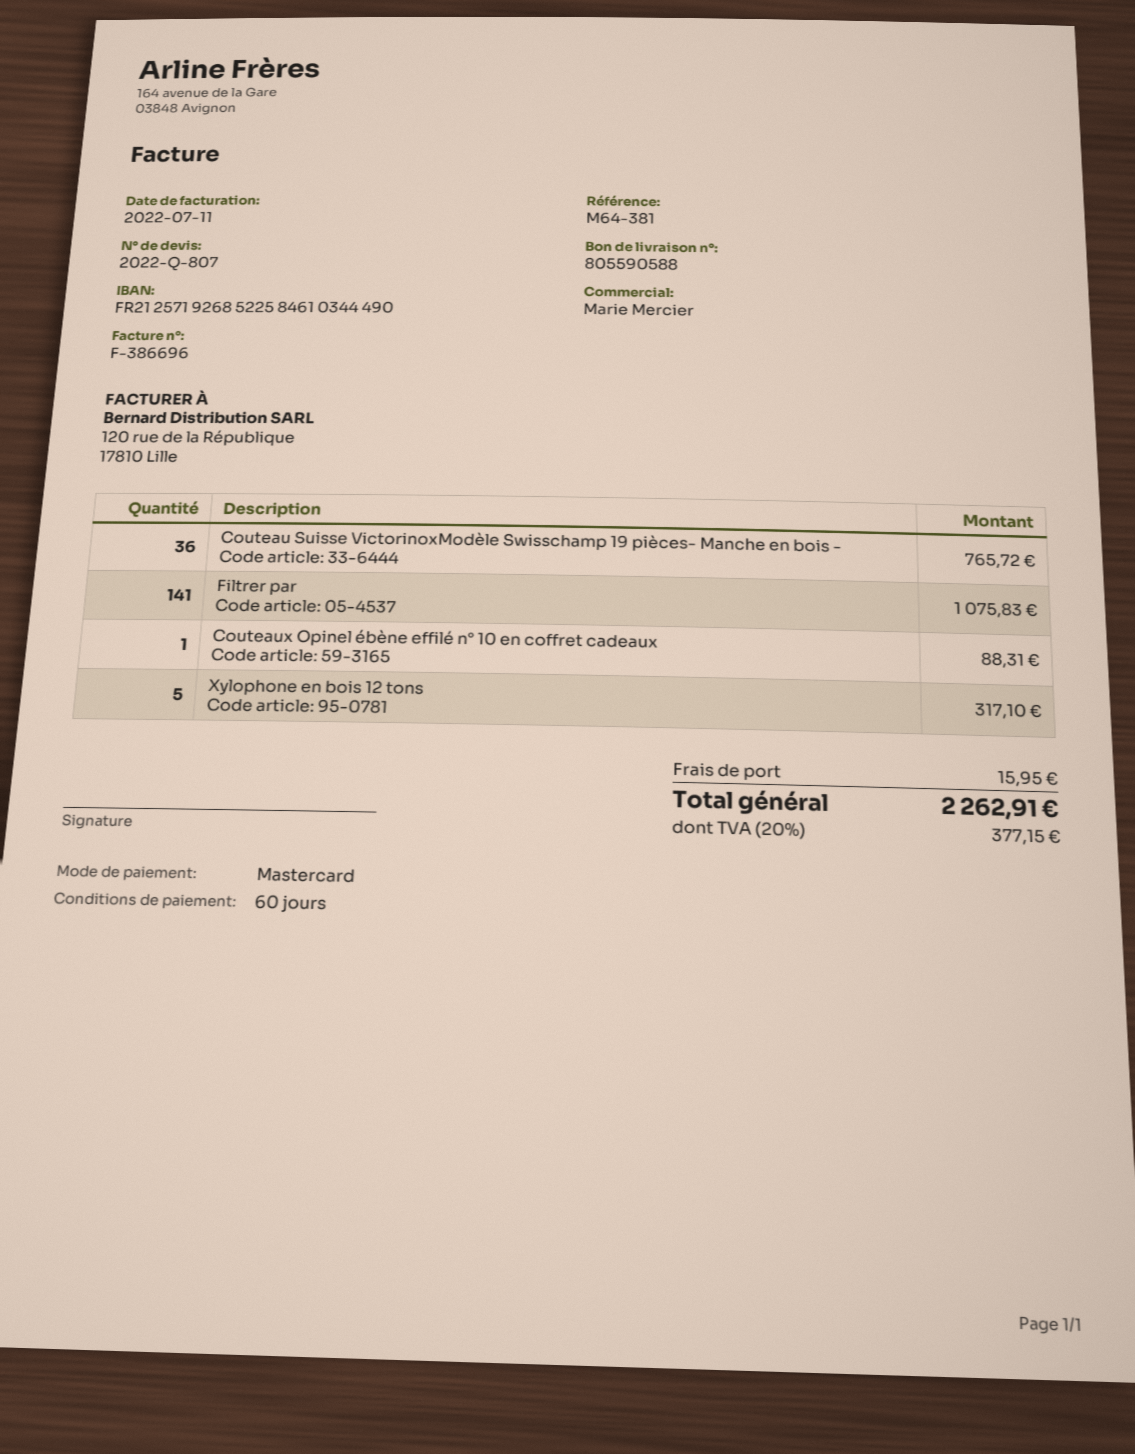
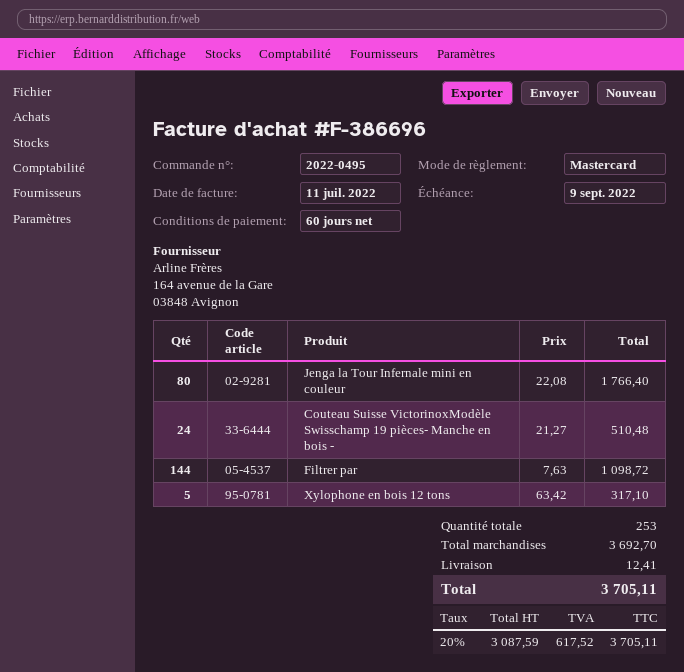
Couteau Suisse VictorinoxModèle Swisschamp 19 pièces- Manche en bois -: 36 for 765.72 -> 24 for 510.48
Filtrer par: 141 for 1075.83 -> 144 for 1098.72
Couteaux Opinel ébène effilé n° 10 en coffret cadeaux: 1 for 88.31 -> none
Jenga la Tour Infernale mini en couleur: none -> 80 for 1766.40
shipping: 15.95 -> 12.41
tax: 20% = 377.15 -> 20% = 617.52
total: 2262.91 -> 3705.11

